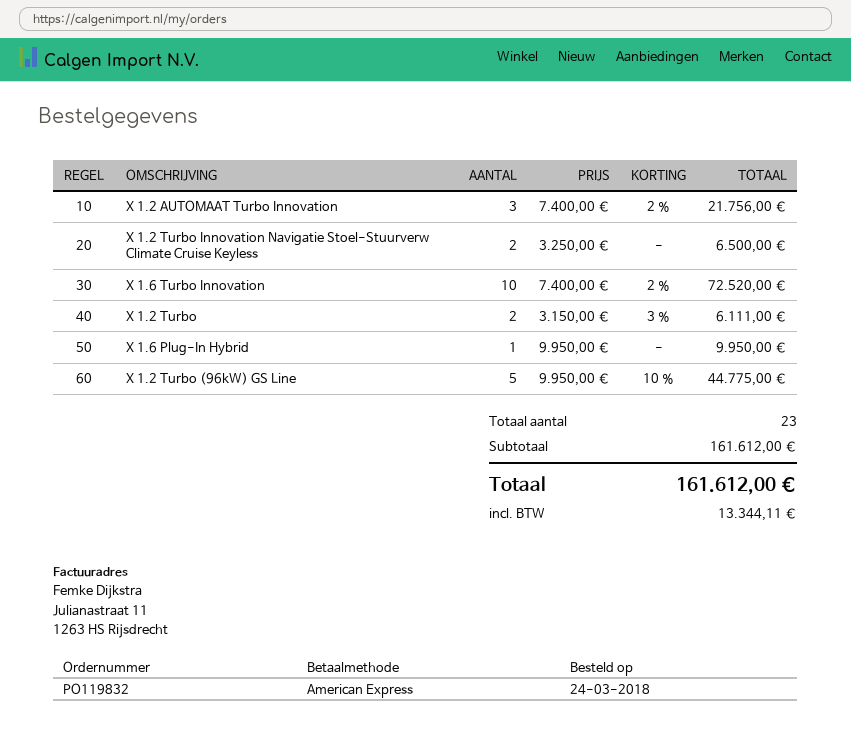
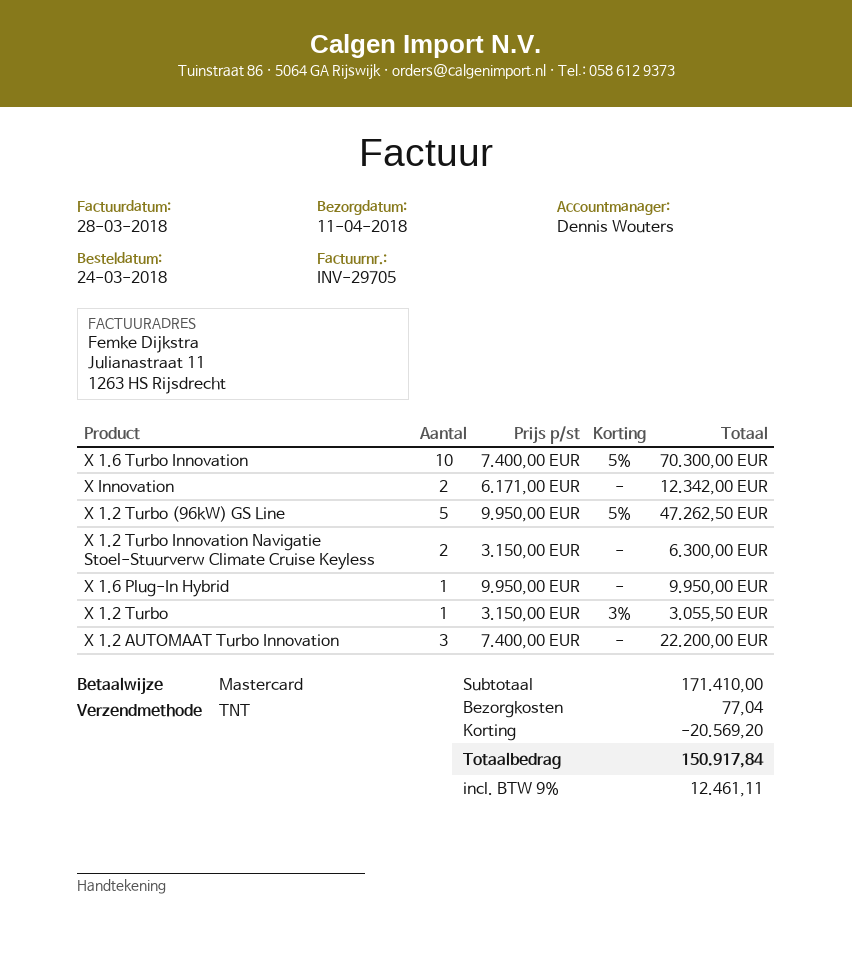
payment method: American Express -> Mastercard
X 1.2 AUTOMAAT Turbo Innovation: 3 x 7400.00 - 2% = 21756.00 -> 3 x 7400.00 = 22200.00
X 1.2 Turbo Innovation Navigatie Stoel-Stuurverw Climate Cruise Keyless: 2 x 3250.00 = 6500.00 -> 2 x 3150.00 = 6300.00
X 1.6 Turbo Innovation: 10 x 7400.00 - 2% = 72520.00 -> 10 x 7400.00 - 5% = 70300.00
X 1.2 Turbo: 2 x 3150.00 - 3% = 6111.00 -> 1 x 3150.00 - 3% = 3055.50
X 1.2 Turbo (96kW) GS Line: 5 x 9950.00 - 10% = 44775.00 -> 5 x 9950.00 - 5% = 47262.50
X Innovation: none -> 2 x 6171.00 = 12342.00
subtotal: 161612.00 -> 171410.00
discount: none -> 20569.20
shipping: none -> 77.04
tax: 13344.11 -> 12461.11
total: 161612.00 -> 150917.84

